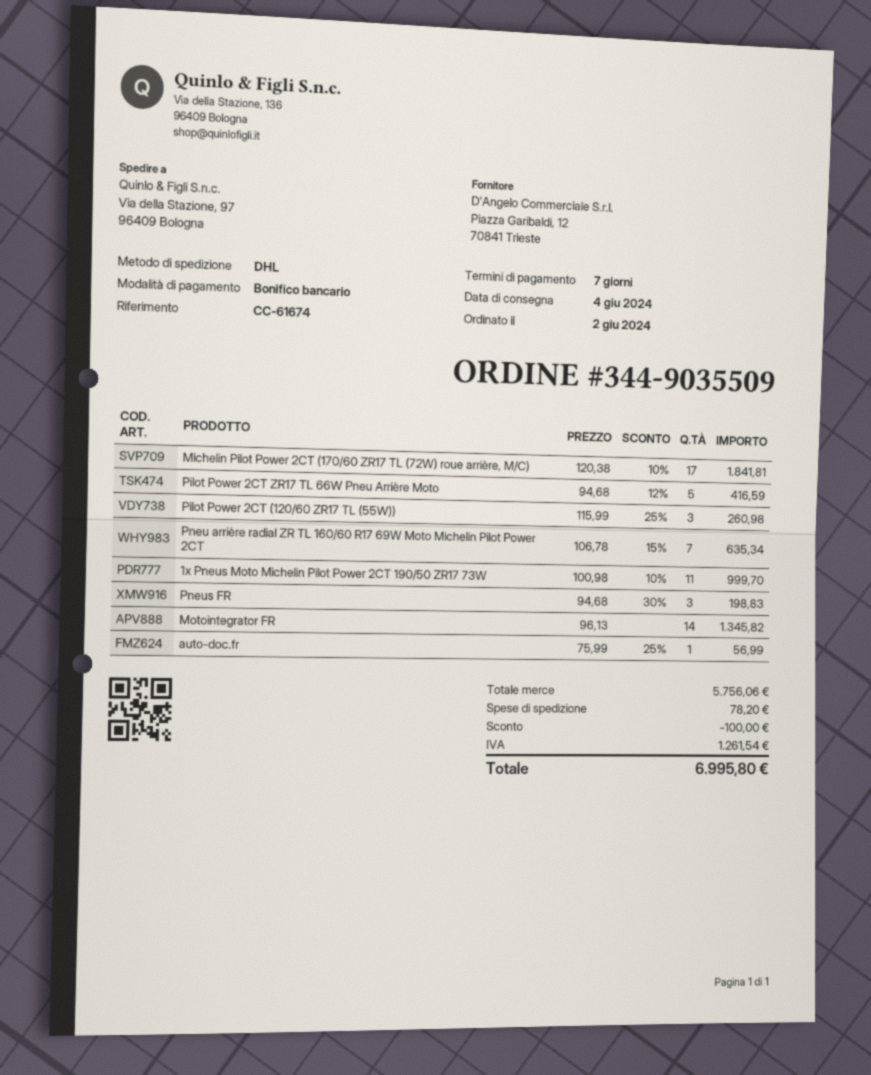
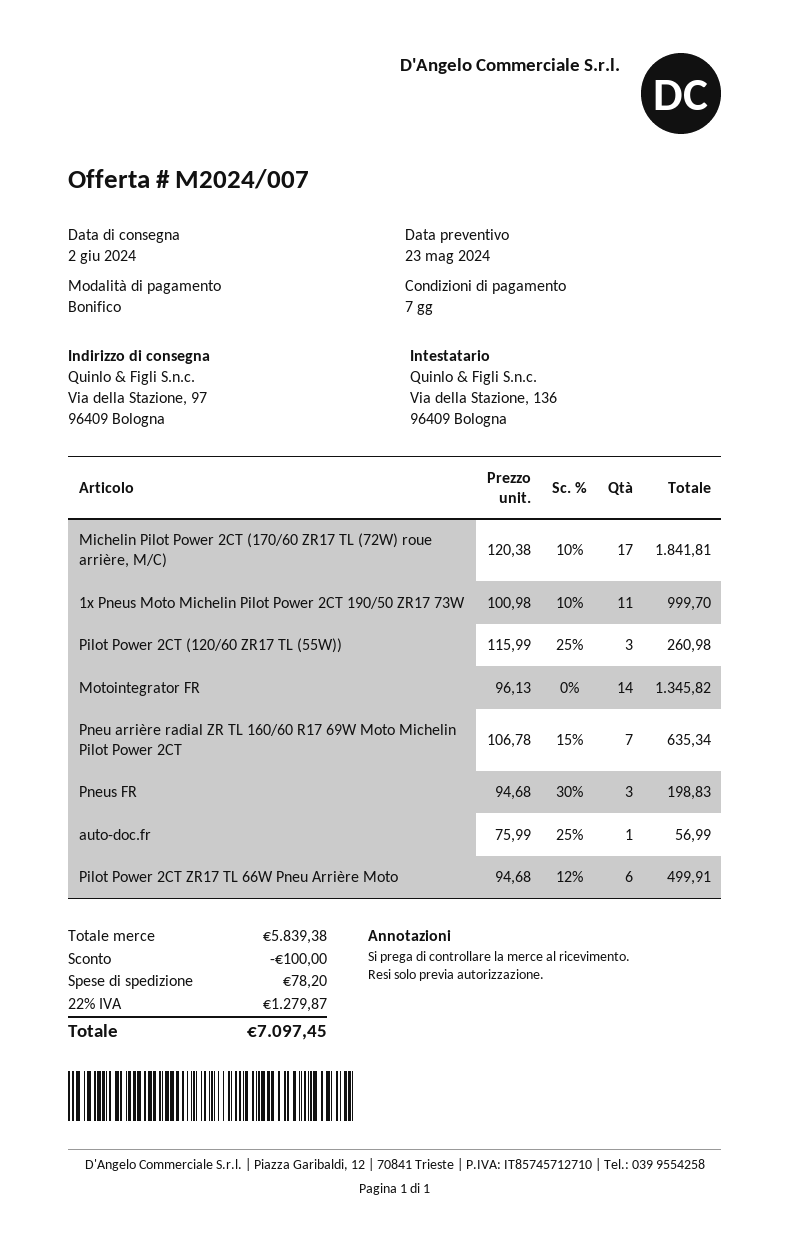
delivery date: 2024-06-04 -> 2024-06-02
Pilot Power 2CT ZR17 TL 66W Pneu Arrière Moto: 5 x 94.68 - 12% = 416.59 -> 6 x 94.68 - 12% = 499.91
subtotal: 5756.06 -> 5839.38
tax: 1261.54 -> 1279.87
total: 6995.80 -> 7097.45

